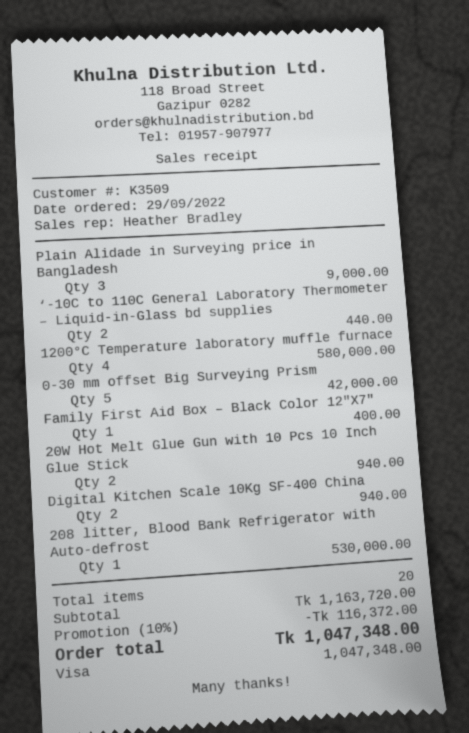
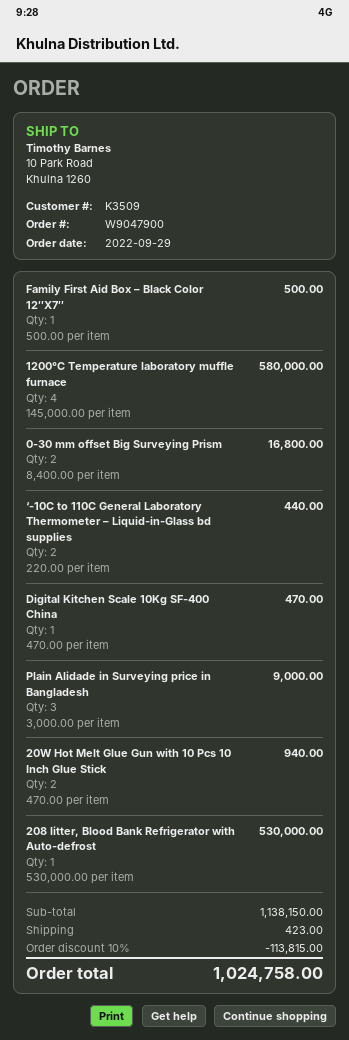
0-30 mm offset Big Surveying Prism: 5 for 42000.00 -> 2 for 16800.00
Family First Aid Box – Black Color 12″X7″: 1 for 400.00 -> 1 for 500.00
Digital Kitchen Scale 10Kg SF-400 China: 2 for 940.00 -> 1 for 470.00
subtotal: 1163720.00 -> 1138150.00
discount: 10% = 116372.00 -> 10% = 113815.00
shipping: none -> 423.00
total: 1047348.00 -> 1024758.00

